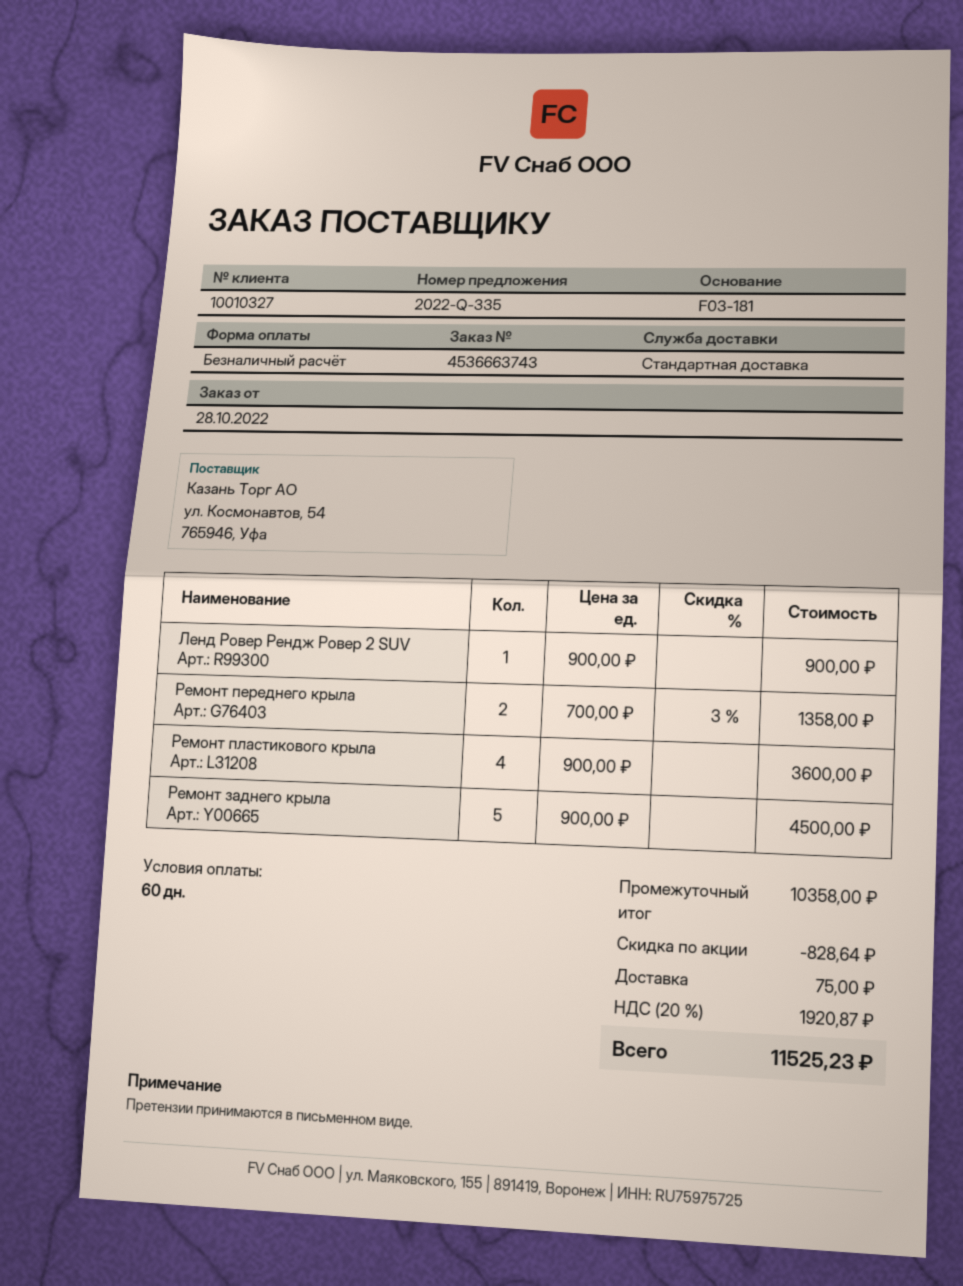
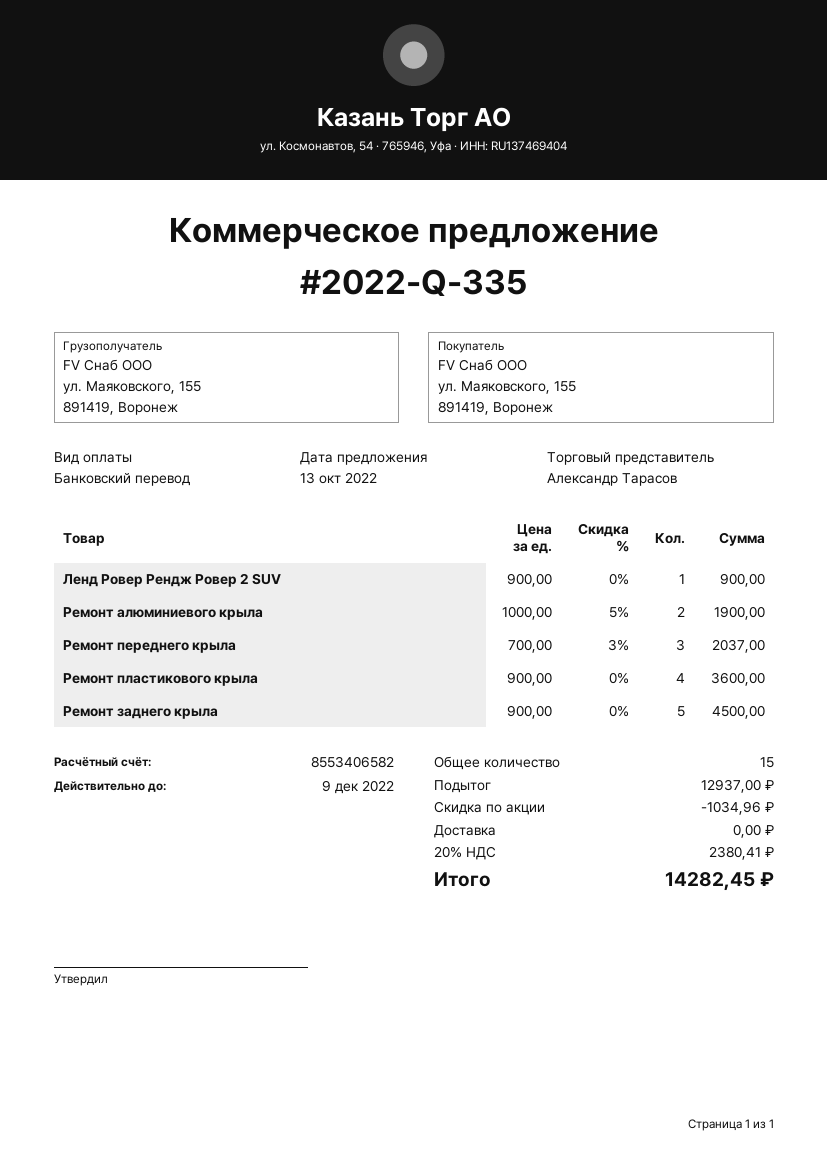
Ремонт переднего крыла: 2 x 700.00 - 3% = 1358.00 -> 3 x 700.00 - 3% = 2037.00
Ремонт алюминиевого крыла: none -> 2 x 1000.00 - 5% = 1900.00
subtotal: 10358.00 -> 12937.00
discount: 828.64 -> 1034.96
shipping: 75.00 -> 0.00
tax: 20% = 1920.87 -> 20% = 2380.41
total: 11525.23 -> 14282.45

